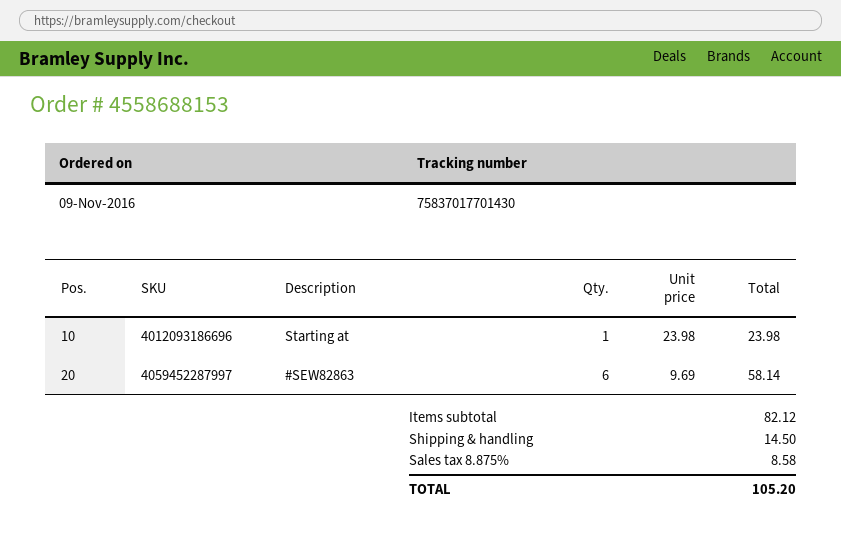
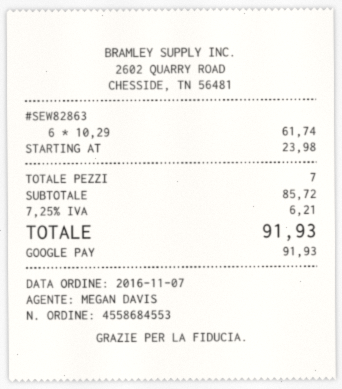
order number: 4558688153 -> 4558684553
order date: 2016-11-09 -> 2016-11-07
#SEW82863: 6 x 9.69 = 58.14 -> 6 x 10.29 = 61.74
subtotal: 82.12 -> 85.72
shipping: 14.50 -> none
tax: 8.875% = 8.58 -> 7.25% = 6.21
total: 105.20 -> 91.93

